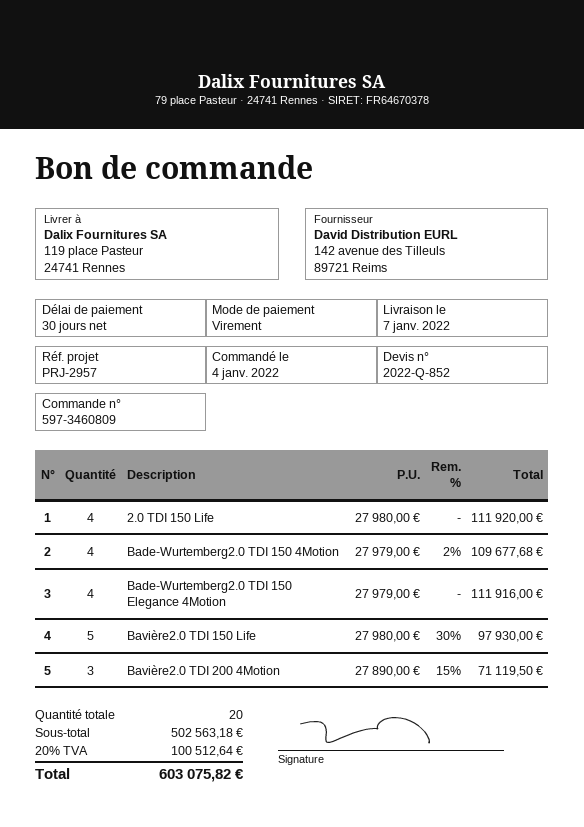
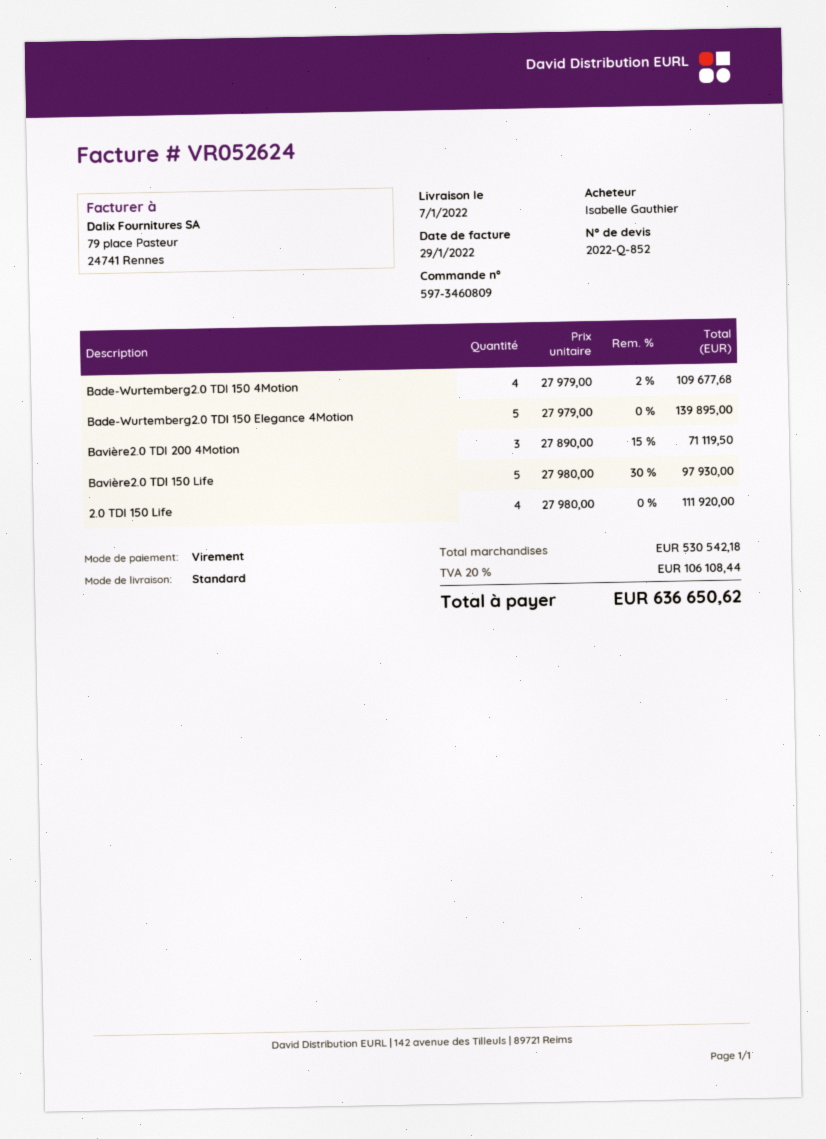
Bade-Wurtemberg2.0 TDI 150 Elegance 4Motion: 4 x 27979.00 = 111916.00 -> 5 x 27979.00 = 139895.00
subtotal: 502563.18 -> 530542.18
tax: 20% = 100512.64 -> 20% = 106108.44
total: 603075.82 -> 636650.62

